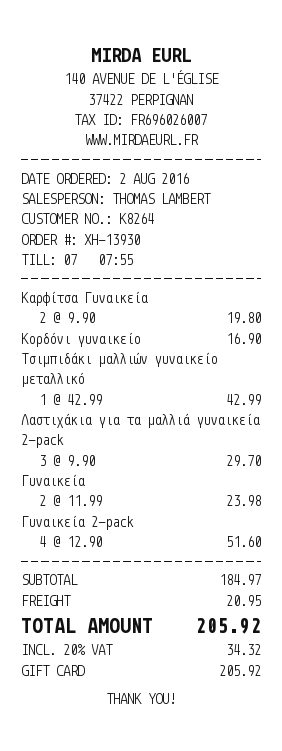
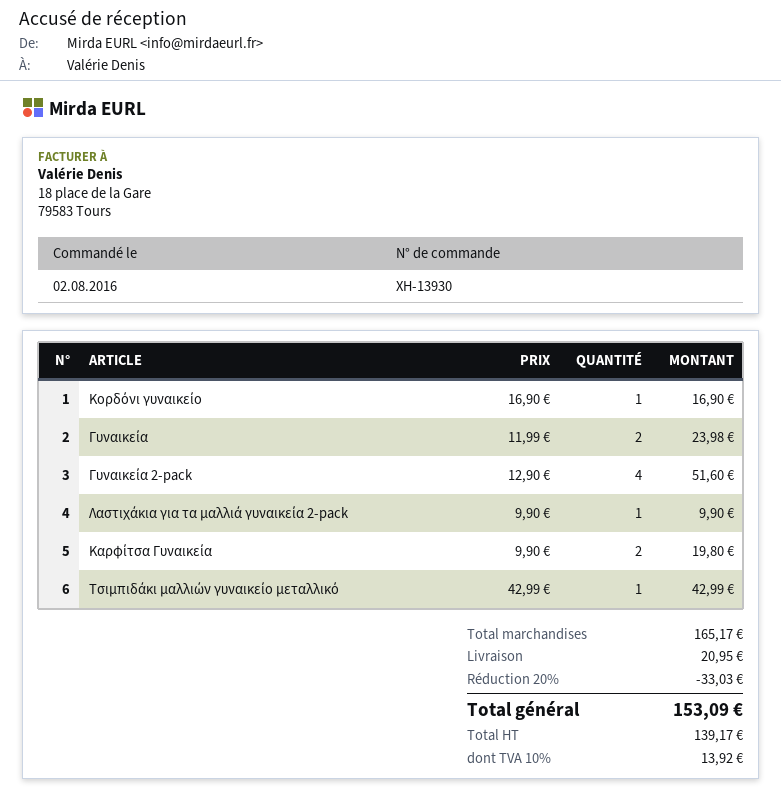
Λαστιχάκια για τα μαλλιά γυναικεία 2-pack: 3 x 9.90 = 29.70 -> 1 x 9.90 = 9.90
subtotal: 184.97 -> 165.17
discount: none -> 20% = 33.03
tax: 20% = 34.32 -> 10% = 13.92
total: 205.92 -> 153.09

